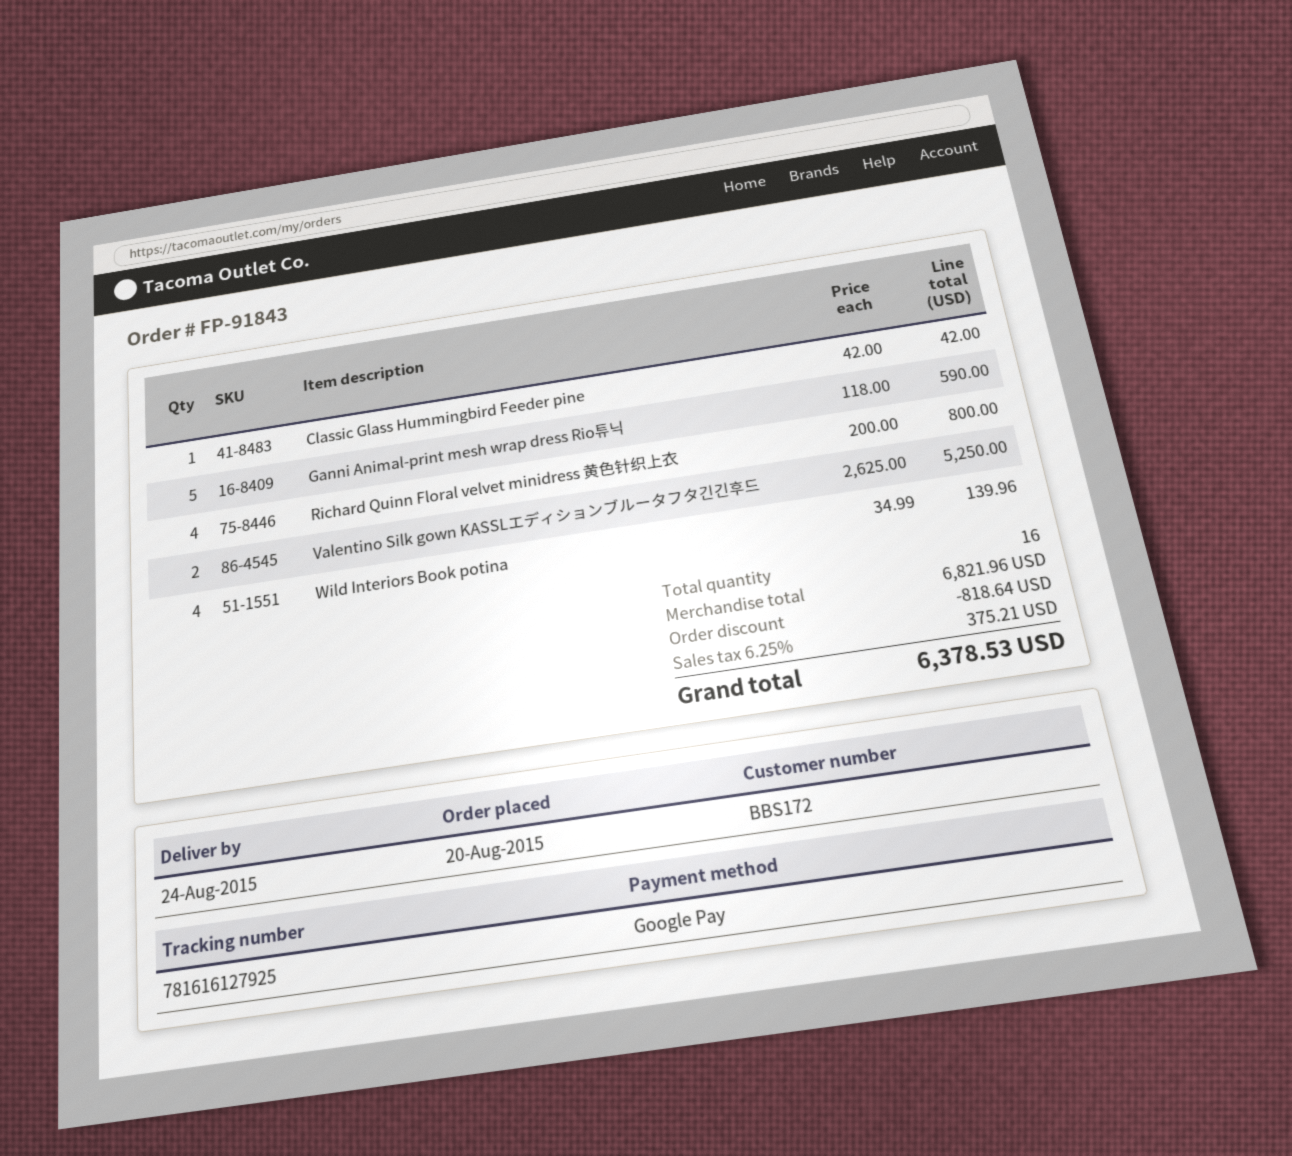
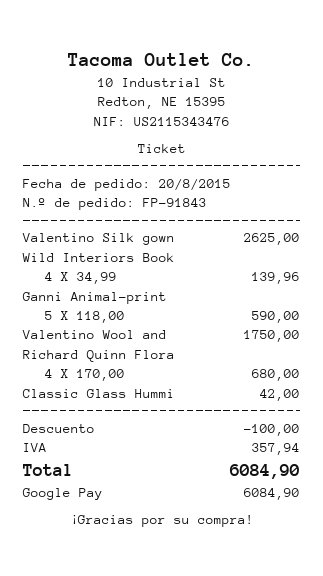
Richard Quinn Floral velvet minidress 黄色针织上衣: 4 x 200.00 = 800.00 -> 4 x 170.00 = 680.00
Valentino Silk gown KASSLエディションブルータフタ긴긴후드: 2 x 2625.00 = 5250.00 -> 1 x 2625.00 = 2625.00
Valentino Wool and: none -> 1 x 1750.00 = 1750.00
discount: 818.64 -> 100.00
tax: 375.21 -> 357.94
total: 6378.53 -> 6084.90

